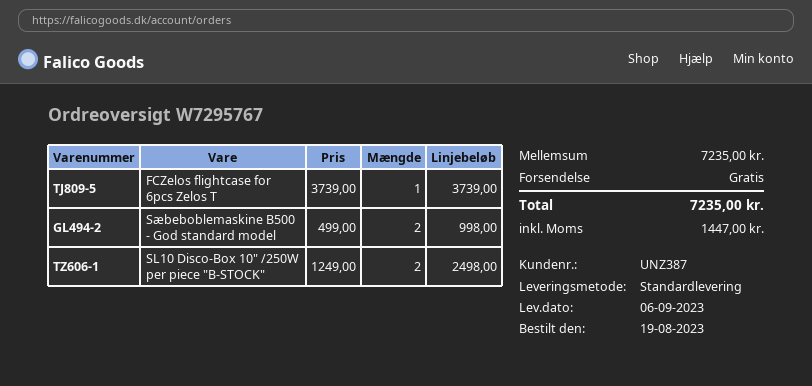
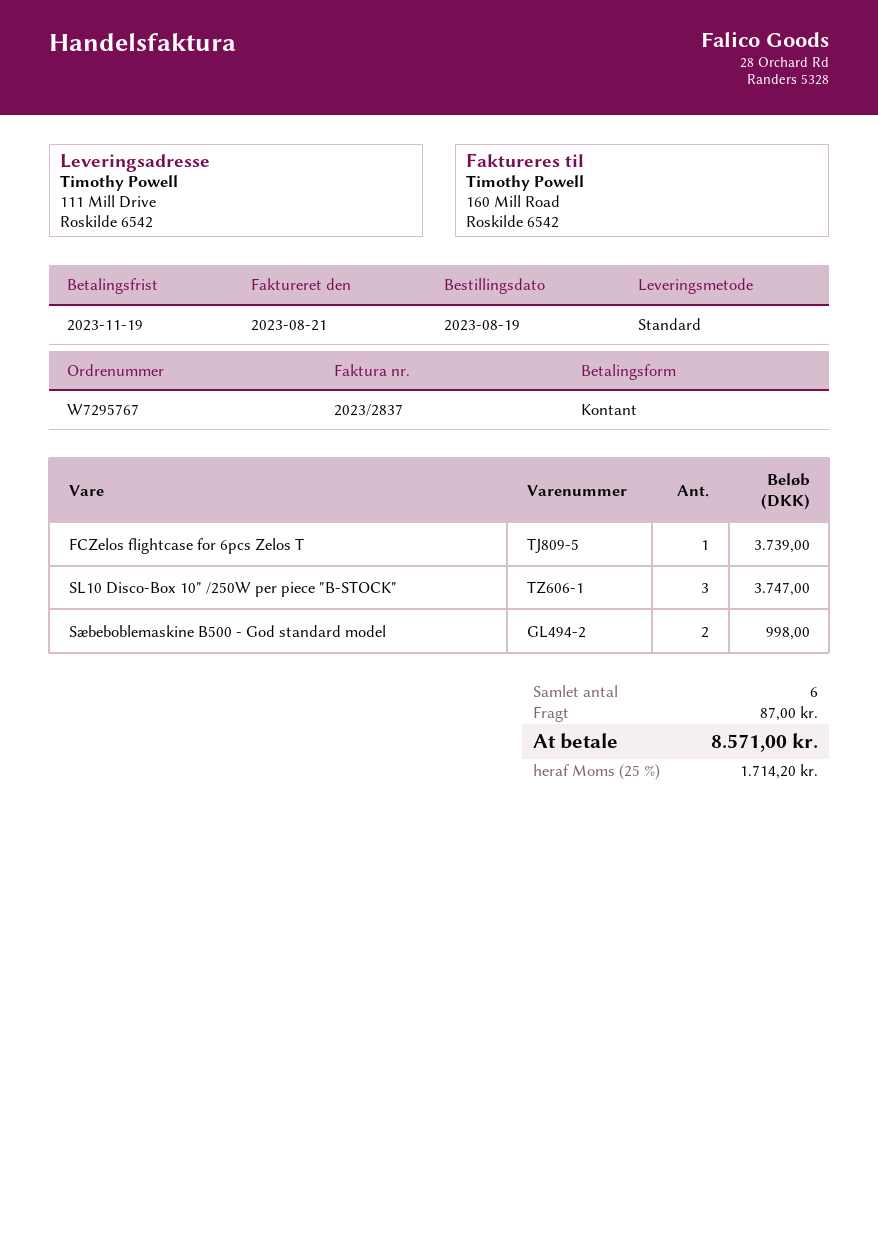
SL10 Disco-Box 10" /250W per piece "B-STOCK": 2 for 2498.00 -> 3 for 3747.00
shipping: 0.00 -> 87.00
tax: 1447.00 -> 1714.20
total: 7235.00 -> 8571.00

